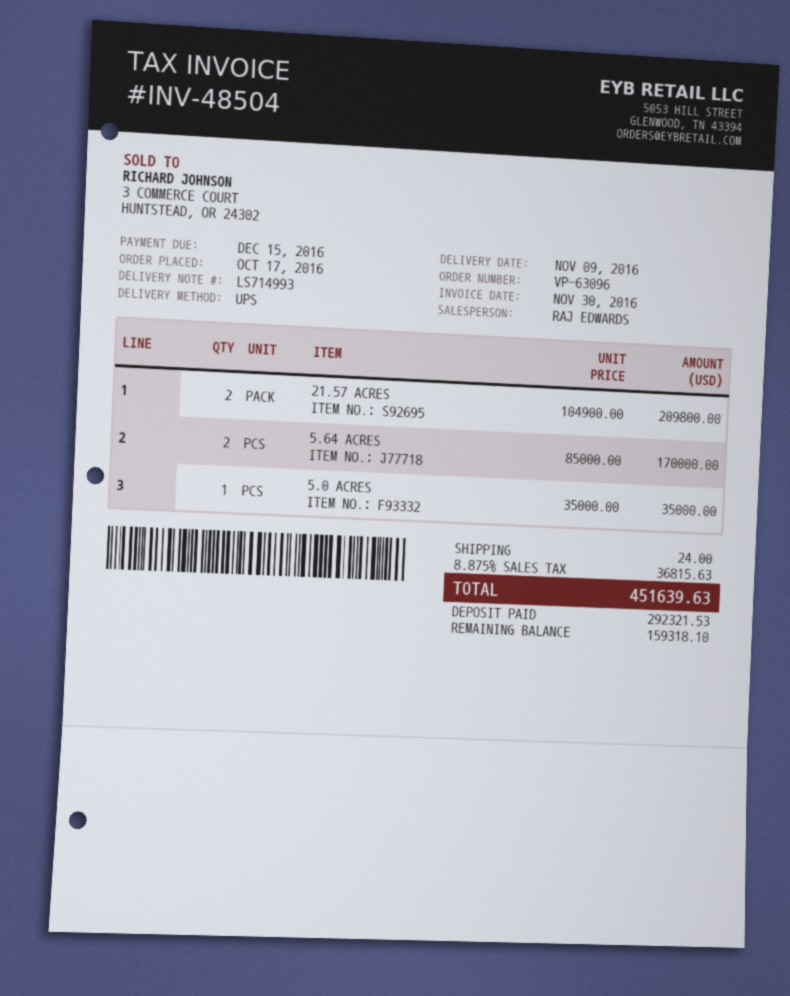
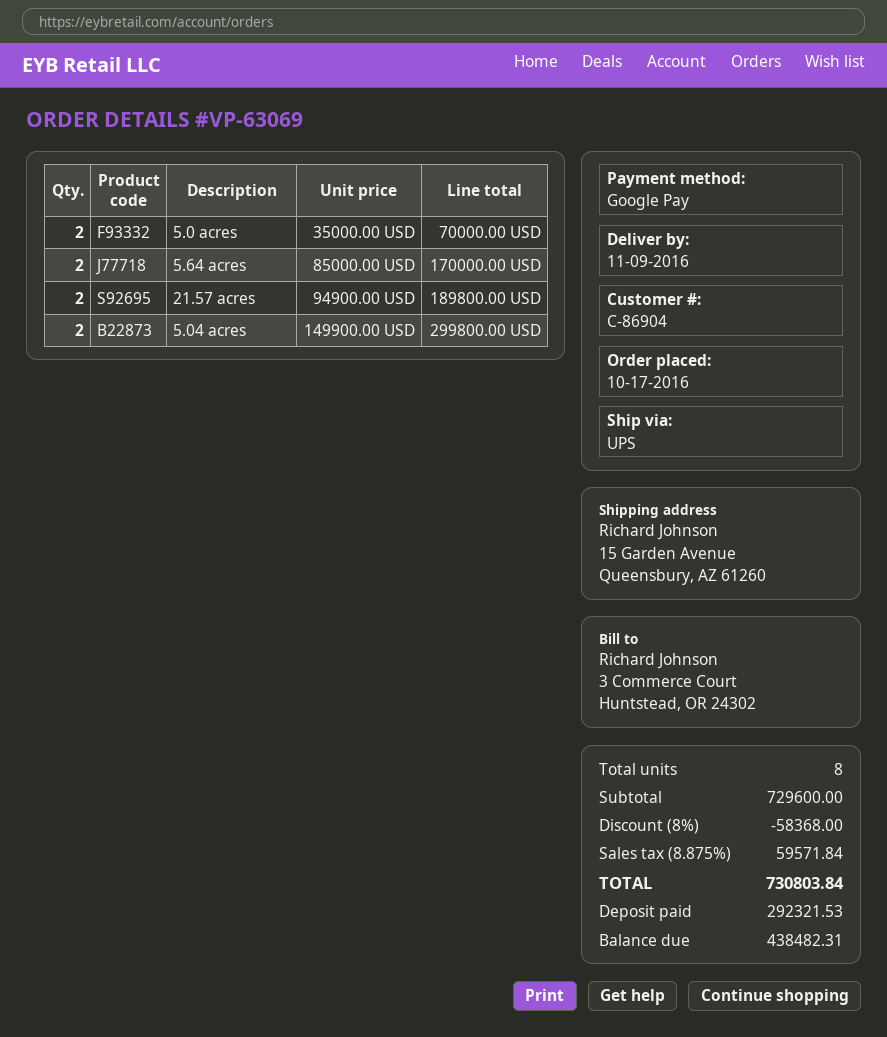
order number: VP-63096 -> VP-63069
21.57 ACRES: 2 x 104900.00 = 209800.00 -> 2 x 94900.00 = 189800.00
5.0 ACRES: 1 x 35000.00 = 35000.00 -> 2 x 35000.00 = 70000.00
5.04 acres: none -> 2 x 149900.00 = 299800.00
discount: none -> 8% = 58368.00
shipping: 24.00 -> none
tax: 8.875% = 36815.63 -> 8.875% = 59571.84
total: 451639.63 -> 730803.84
balance: 159318.10 -> 438482.31

